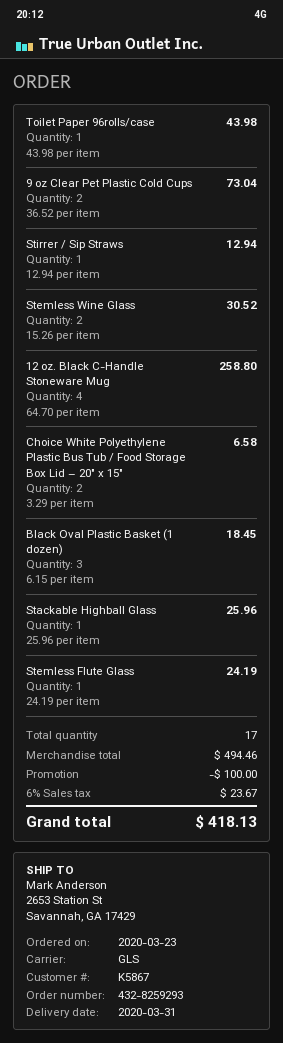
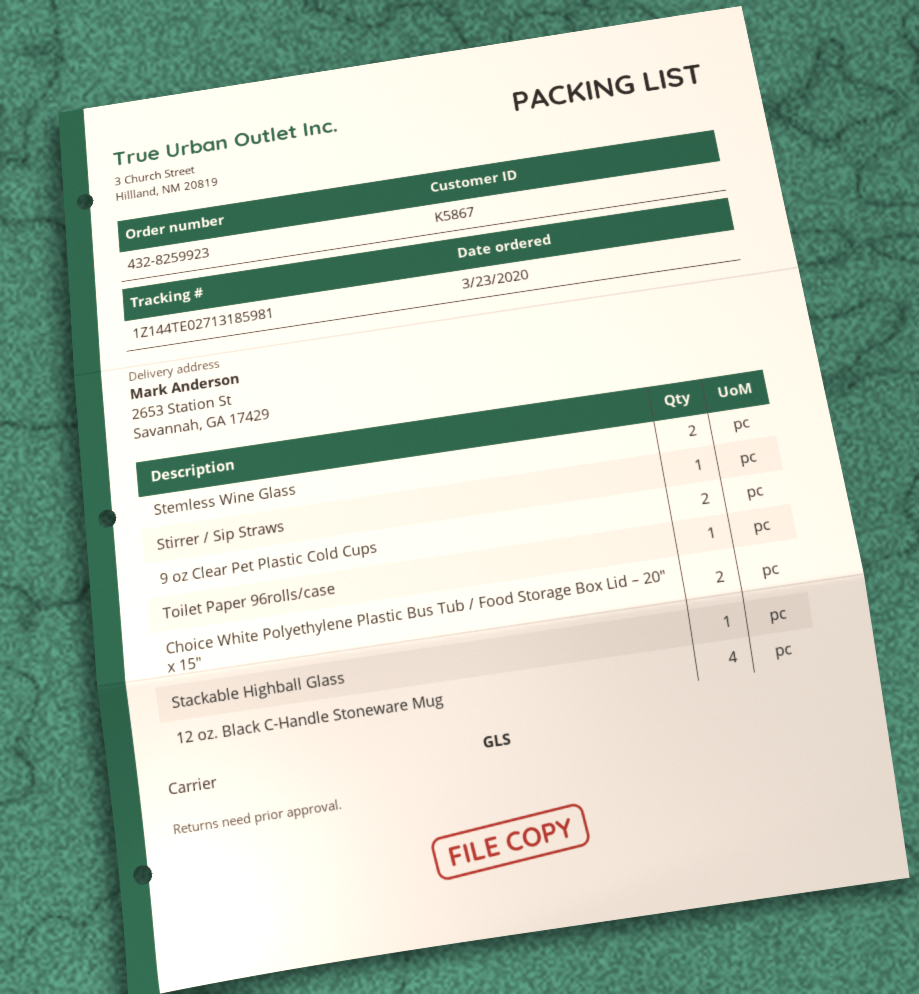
order number: 432-8259293 -> 432-8259923
Black Oval Plastic Basket (1 dozen): 3 -> none
Stemless Flute Glass: 1 -> none

